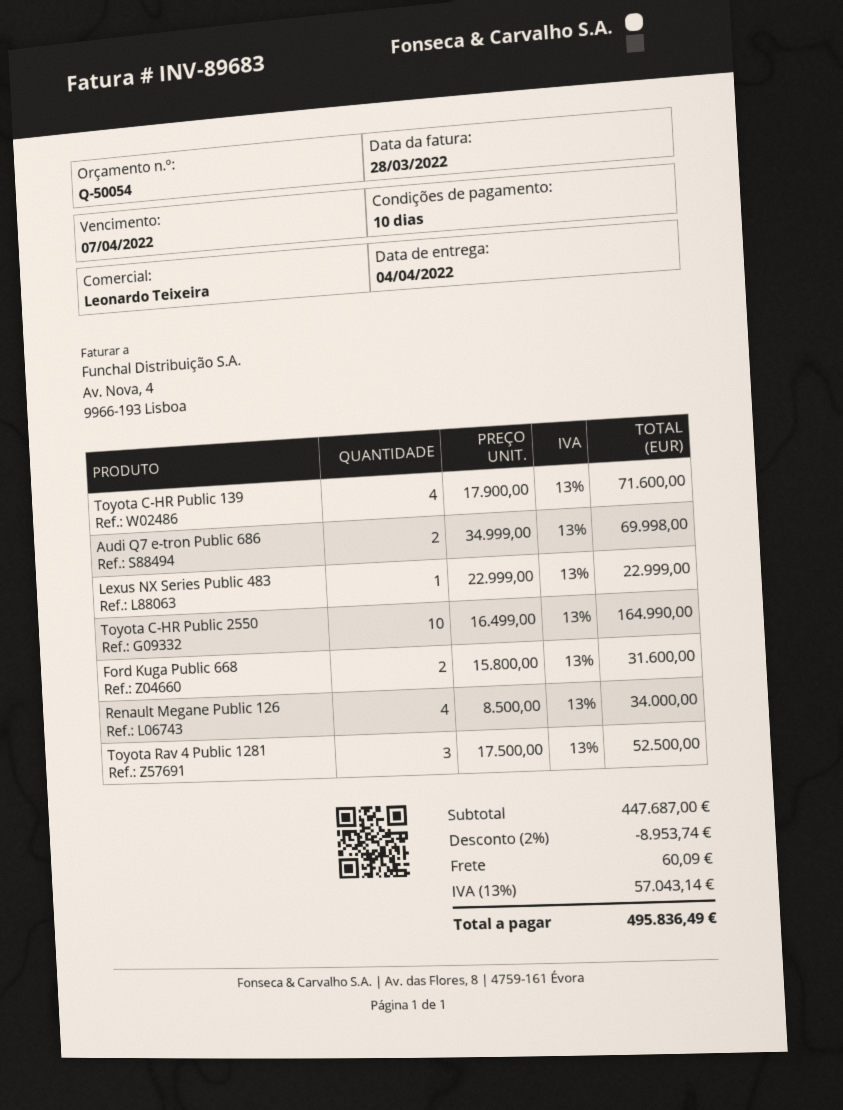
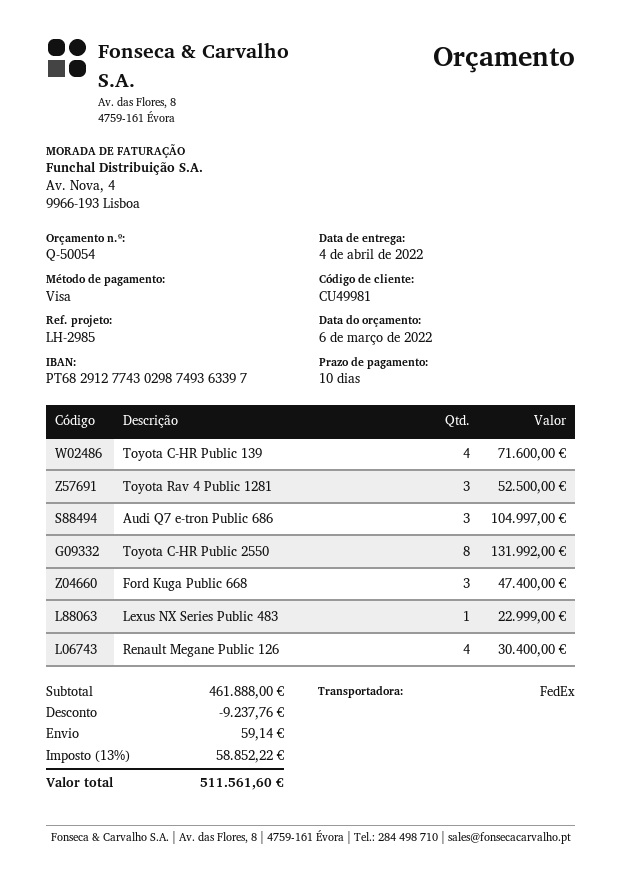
Audi Q7 e-tron Public 686: 2 for 69998.00 -> 3 for 104997.00
Toyota C-HR Public 2550: 10 for 164990.00 -> 8 for 131992.00
Ford Kuga Public 668: 2 for 31600.00 -> 3 for 47400.00
Renault Megane Public 126: 4 for 34000.00 -> 4 for 30400.00
subtotal: 447687.00 -> 461888.00
discount: 8953.74 -> 9237.76
shipping: 60.09 -> 59.14
tax: 13% = 57043.14 -> 13% = 58852.22
total: 495836.49 -> 511561.60

